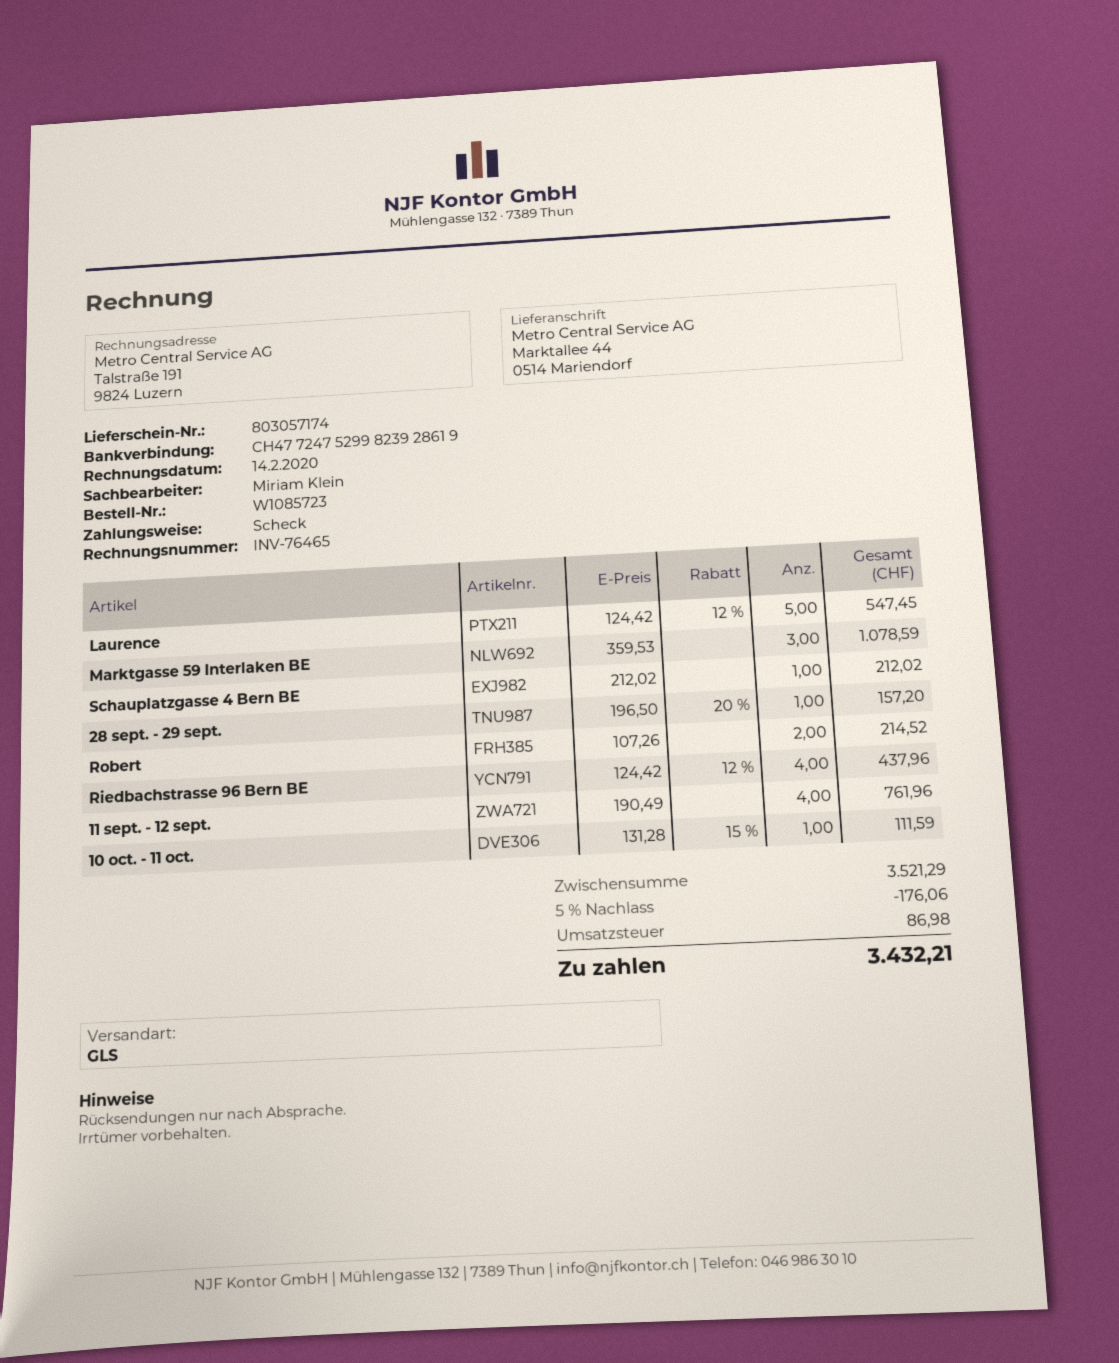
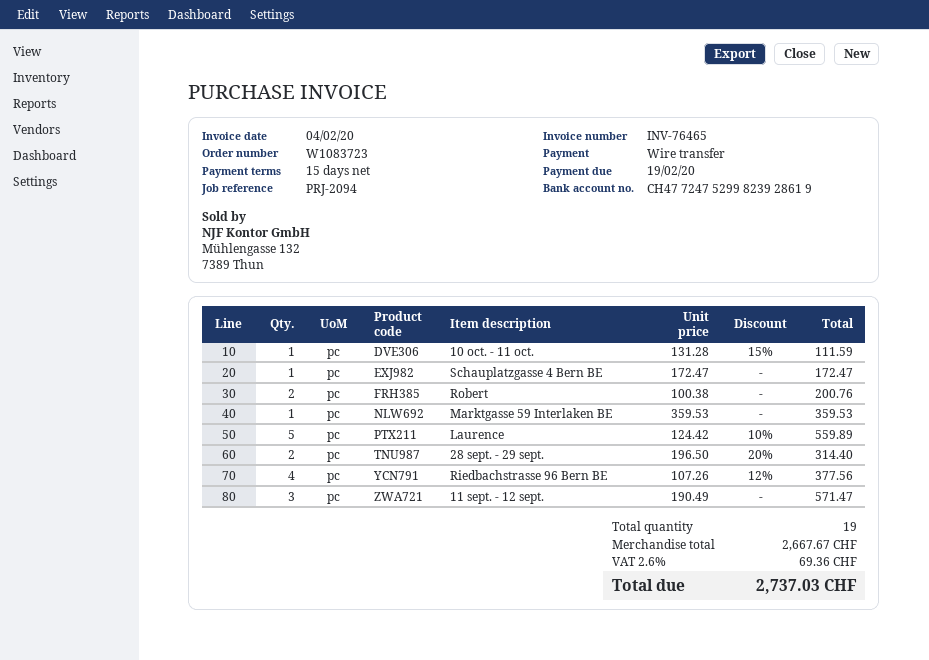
order number: W1085723 -> W1083723
invoice date: 2020-02-14 -> 2020-02-04
payment method: cheque -> bank transfer
Laurence: 5 x 124.42 - 12% = 547.45 -> 5 x 124.42 - 10% = 559.89
Marktgasse 59 Interlaken BE: 3 x 359.53 = 1078.59 -> 1 x 359.53 = 359.53
Schauplatzgasse 4 Bern BE: 1 x 212.02 = 212.02 -> 1 x 172.47 = 172.47
28 sept. - 29 sept.: 1 x 196.50 - 20% = 157.20 -> 2 x 196.50 - 20% = 314.40
Robert: 2 x 107.26 = 214.52 -> 2 x 100.38 = 200.76
Riedbachstrasse 96 Bern BE: 4 x 124.42 - 12% = 437.96 -> 4 x 107.26 - 12% = 377.56
11 sept. - 12 sept.: 4 x 190.49 = 761.96 -> 3 x 190.49 = 571.47
subtotal: 3521.29 -> 2667.67
discount: 5% = 176.06 -> none
tax: 86.98 -> 69.36
total: 3432.21 -> 2737.03

